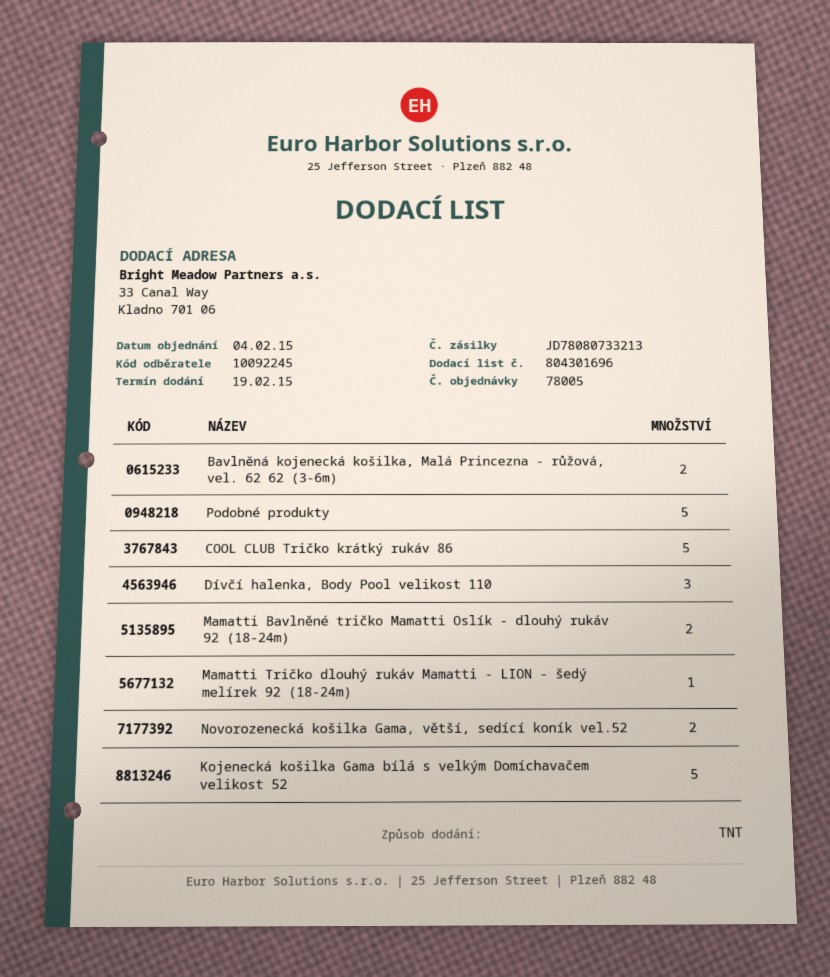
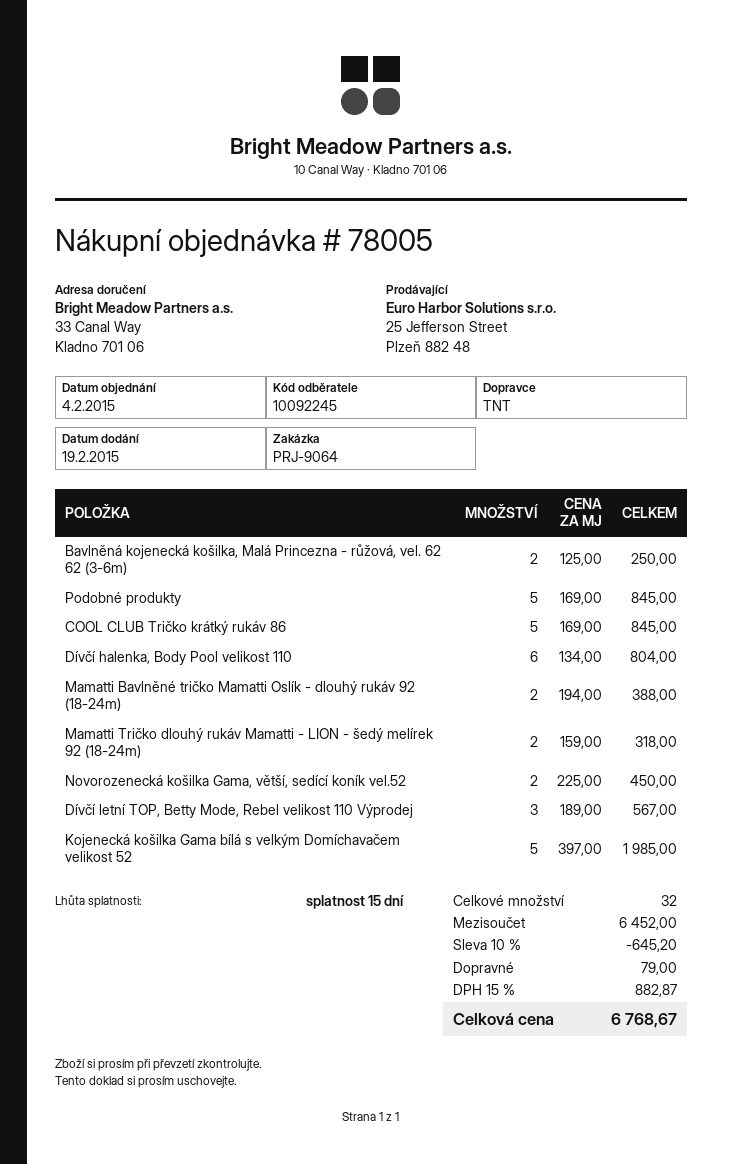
Dívčí halenka, Body Pool velikost 110: 3 -> 6
Mamatti Tričko dlouhý rukáv Mamatti - LION - šedý melírek 92 (18-24m): 1 -> 2
Dívčí letní TOP, Betty Mode, Rebel velikost 110 Výprodej: none -> 3

